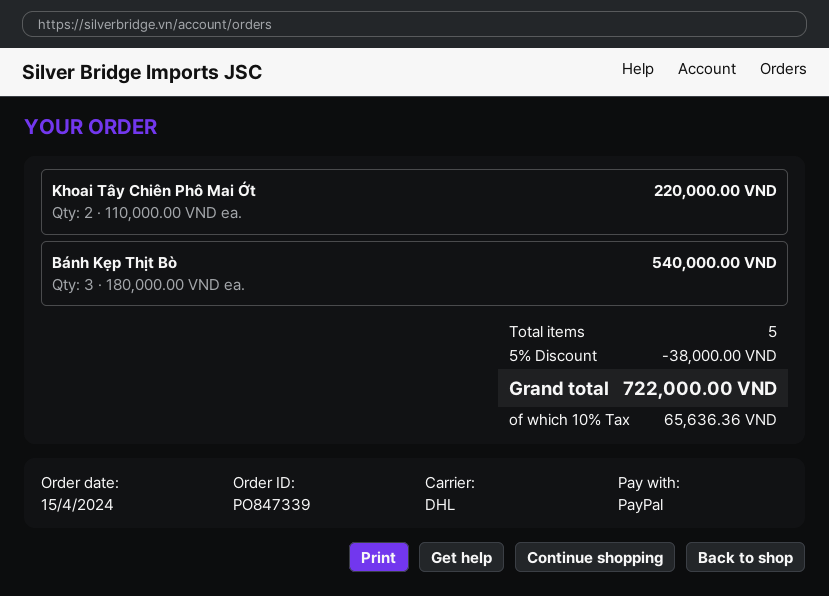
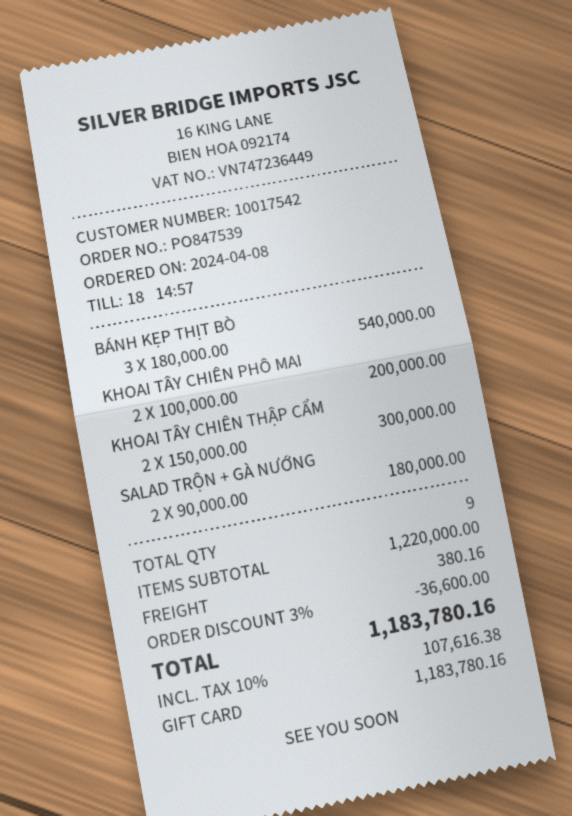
order number: PO847339 -> PO847539
order date: 2024-04-15 -> 2024-04-08
payment method: PayPal -> gift card
Khoai Tây Chiên Phô Mai Ớt: 2 x 110000.00 = 220000.00 -> 2 x 100000.00 = 200000.00
KHOAI TÂY CHIÊN THẬP CẨM: none -> 2 x 150000.00 = 300000.00
SALAD TRỘN + GÀ NƯỚNG: none -> 2 x 90000.00 = 180000.00
total quantity: 5 -> 9
discount: 5% = 38000.00 -> 3% = 36600.00
shipping: none -> 380.16
tax: 10% = 65636.36 -> 10% = 107616.38
total: 722000.00 -> 1183780.16

